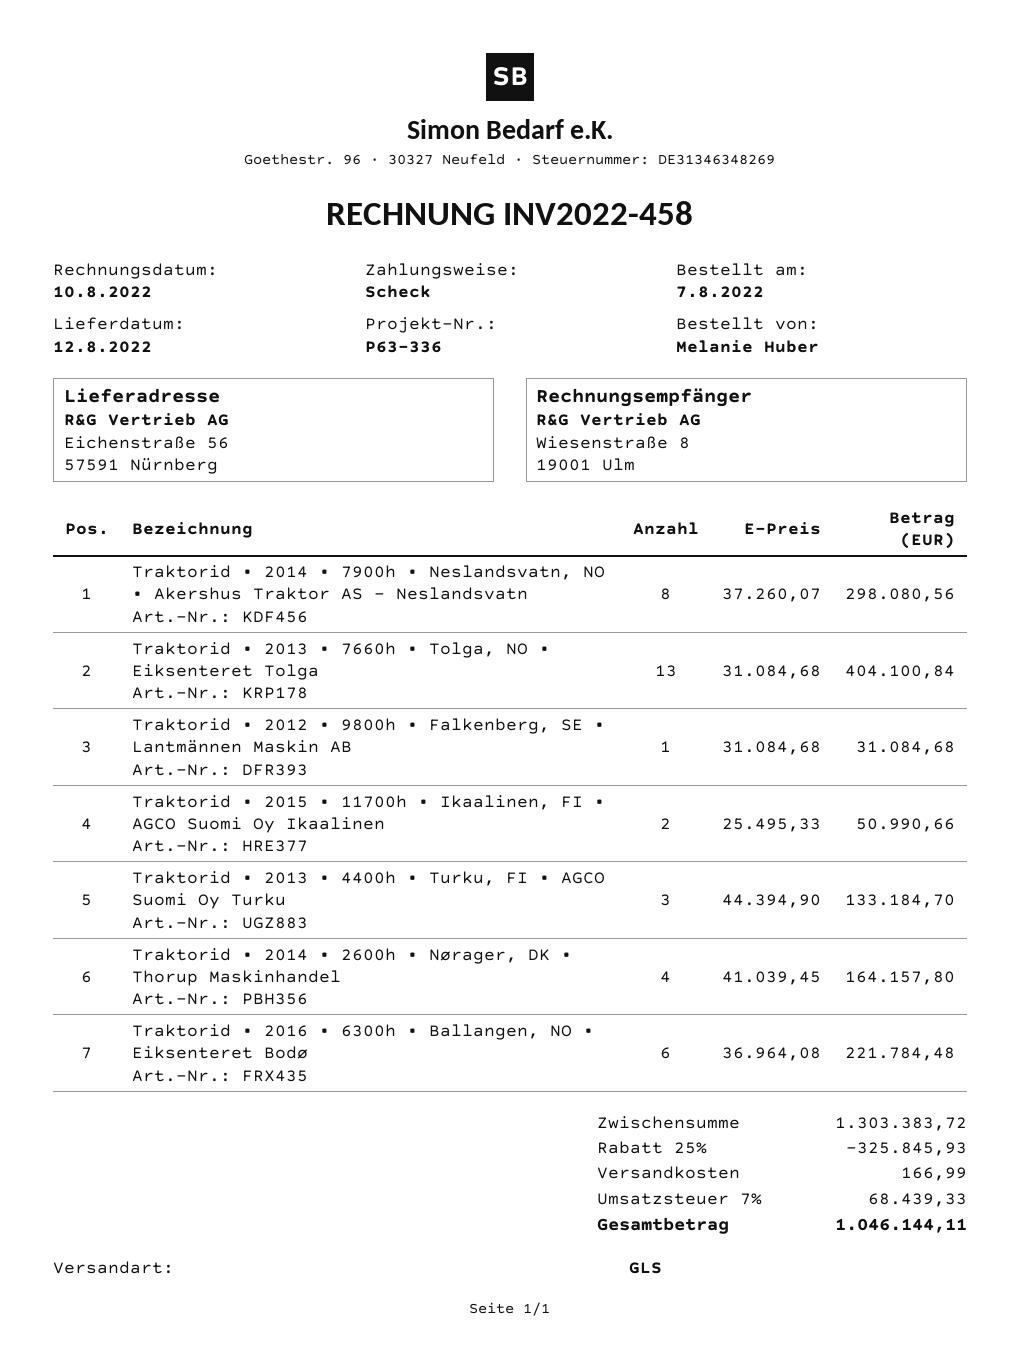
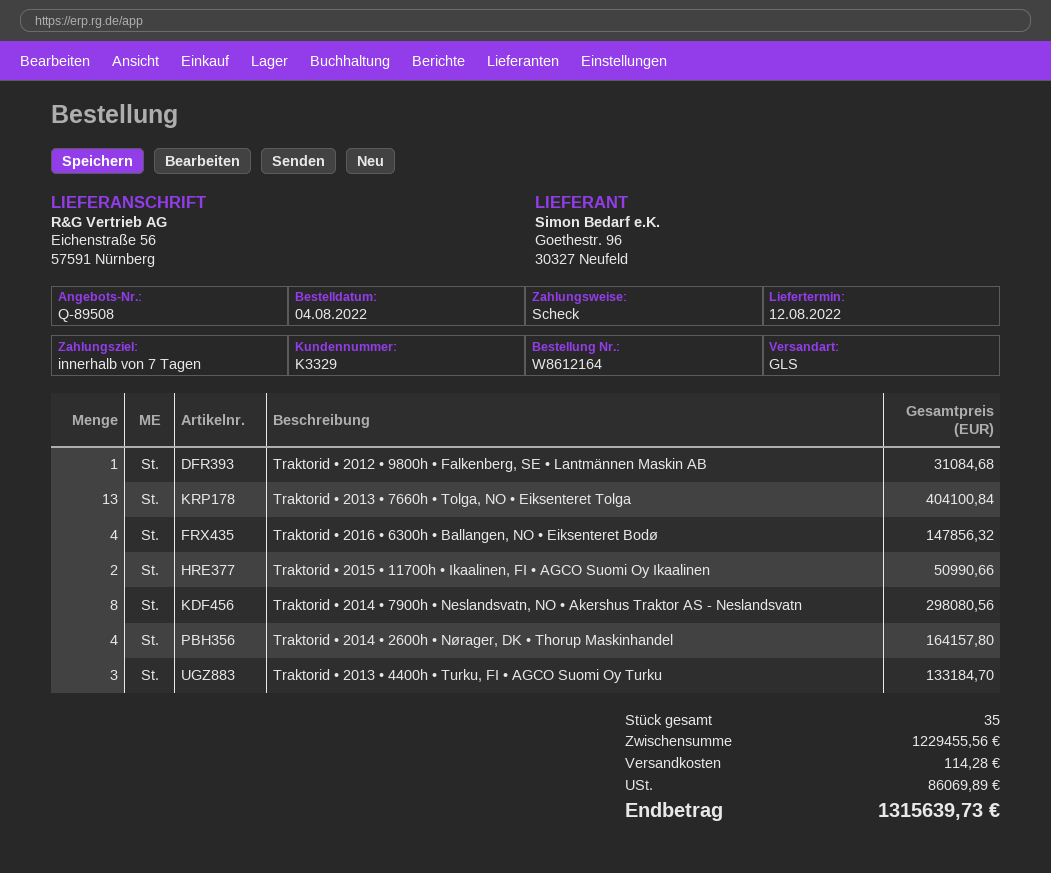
order date: 2022-08-07 -> 2022-08-04
Traktorid • 2016 • 6300h • Ballangen, NO • Eiksenteret Bodø: 6 for 221784.48 -> 4 for 147856.32
subtotal: 1303383.72 -> 1229455.56
discount: 25% = 325845.93 -> none
shipping: 166.99 -> 114.28
tax: 68439.33 -> 86069.89
total: 1046144.11 -> 1315639.73

